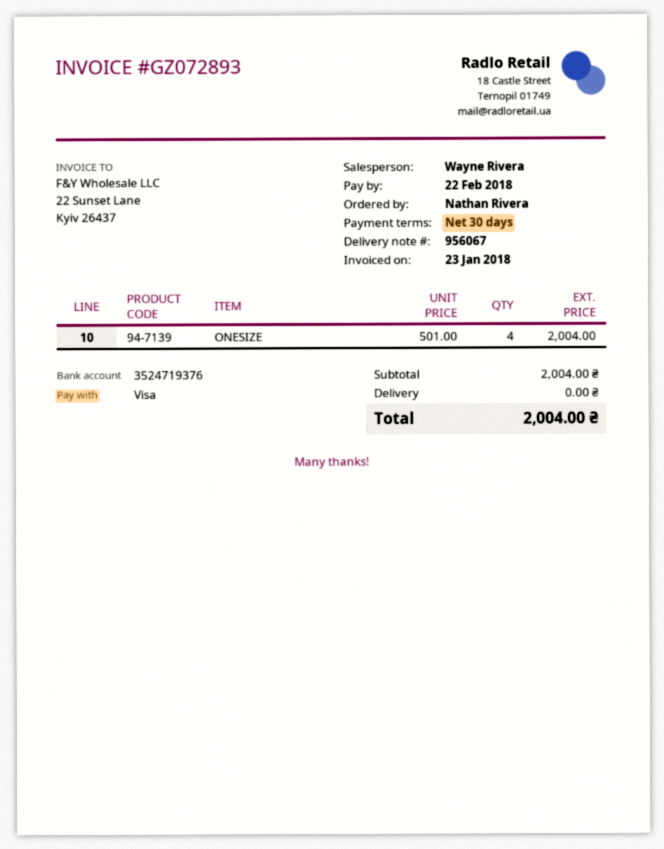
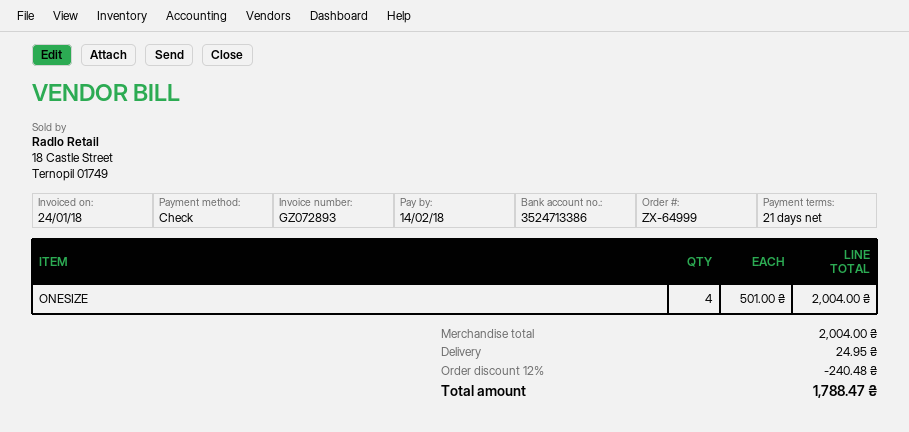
invoice date: 2018-01-23 -> 2018-01-24
payment terms: 30 days -> 21 days
due date: 2018-02-22 -> 2018-02-14
payment method: Visa -> cheque
bank account: 3524719376 -> 3524713386
discount: none -> 12% = 240.48
shipping: 0.00 -> 24.95
total: 2004.00 -> 1788.47

